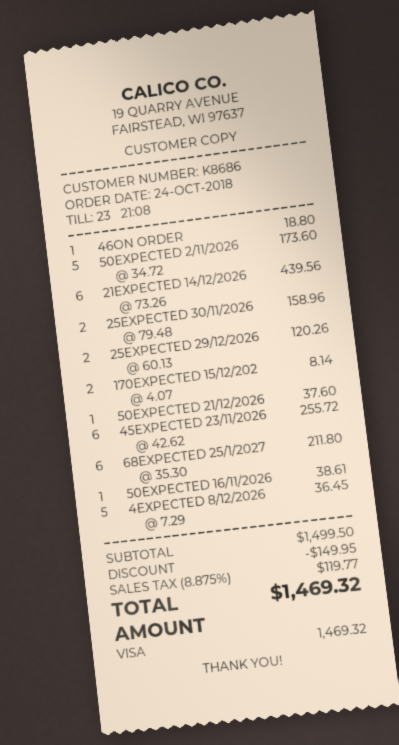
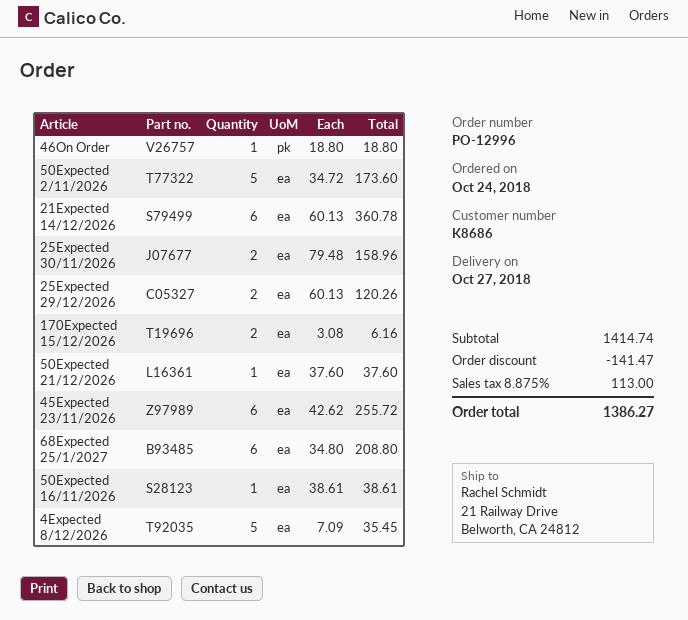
21EXPECTED 14/12/2026: 6 x 73.26 = 439.56 -> 6 x 60.13 = 360.78
170EXPECTED 15/12/202: 2 x 4.07 = 8.14 -> 2 x 3.08 = 6.16
68EXPECTED 25/1/2027: 6 x 35.30 = 211.80 -> 6 x 34.80 = 208.80
4EXPECTED 8/12/2026: 5 x 7.29 = 36.45 -> 5 x 7.09 = 35.45
subtotal: 1499.50 -> 1414.74
discount: 149.95 -> 141.47
tax: 8.875% = 119.77 -> 8.875% = 113.00
total: 1469.32 -> 1386.27

